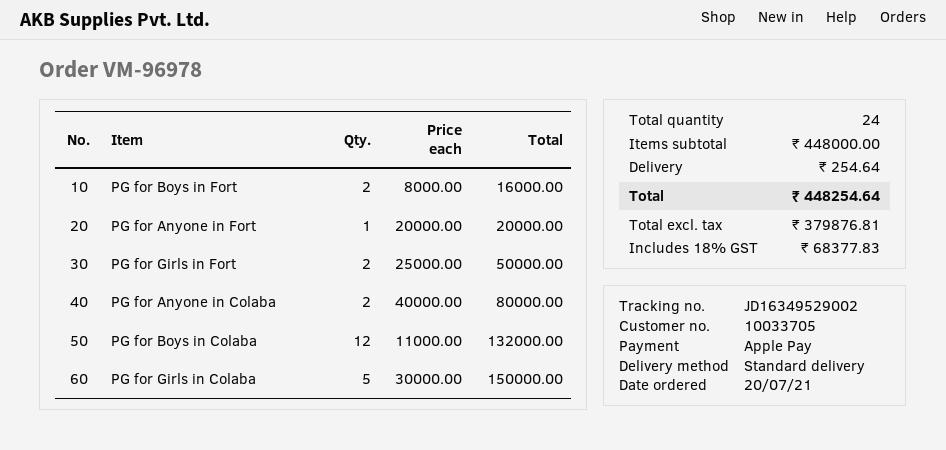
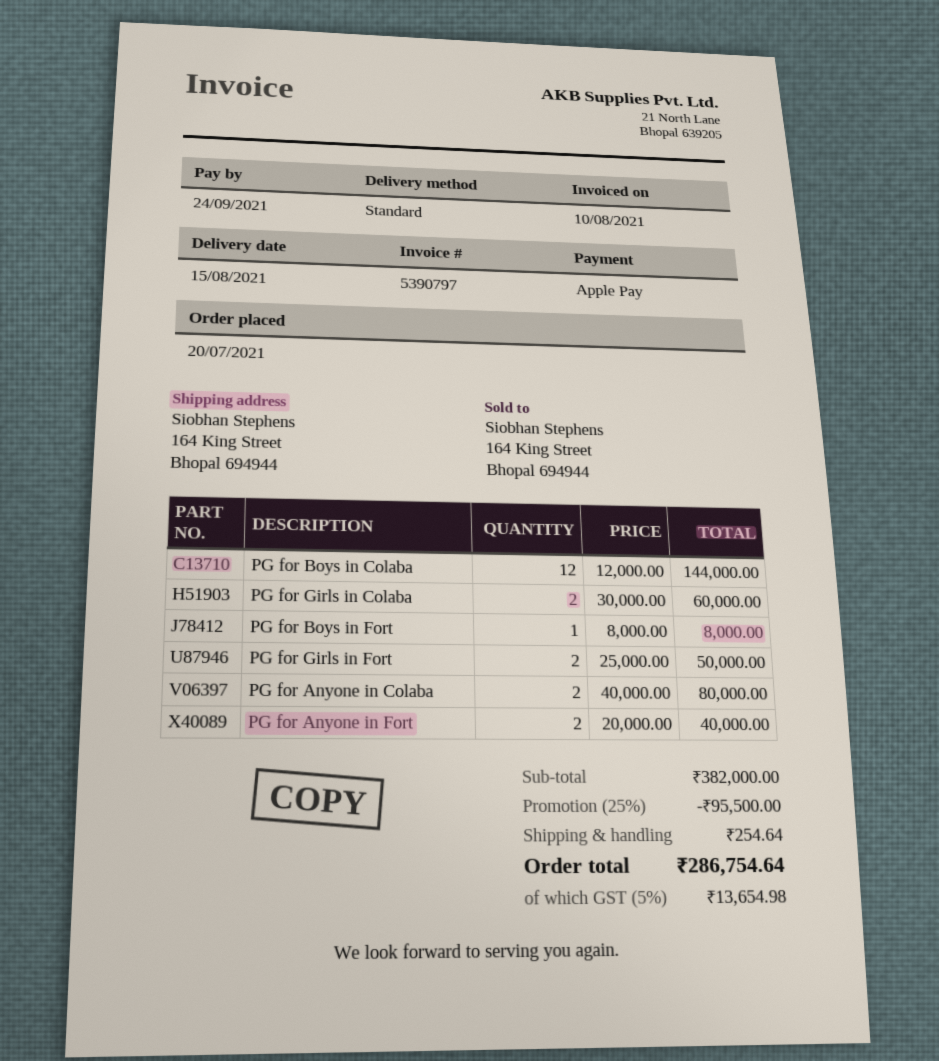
PG for Boys in Fort: 2 x 8000.00 = 16000.00 -> 1 x 8000.00 = 8000.00
PG for Anyone in Fort: 1 x 20000.00 = 20000.00 -> 2 x 20000.00 = 40000.00
PG for Boys in Colaba: 12 x 11000.00 = 132000.00 -> 12 x 12000.00 = 144000.00
PG for Girls in Colaba: 5 x 30000.00 = 150000.00 -> 2 x 30000.00 = 60000.00
subtotal: 448000.00 -> 382000.00
discount: none -> 25% = 95500.00
tax: 18% = 68377.83 -> 5% = 13654.98
total: 448254.64 -> 286754.64

